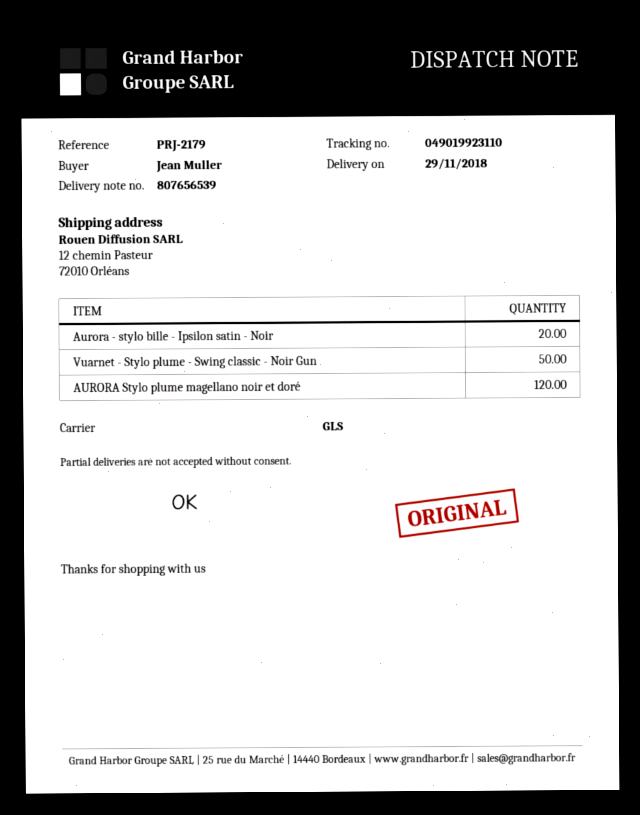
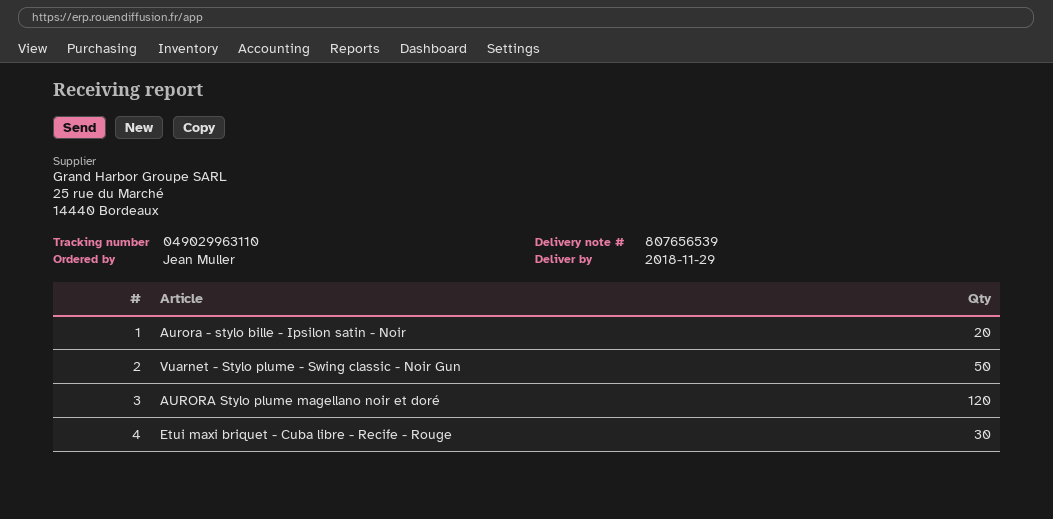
tracking number: 049019923110 -> 049029963110
Etui maxi briquet - Cuba libre - Recife - Rouge: none -> 30

